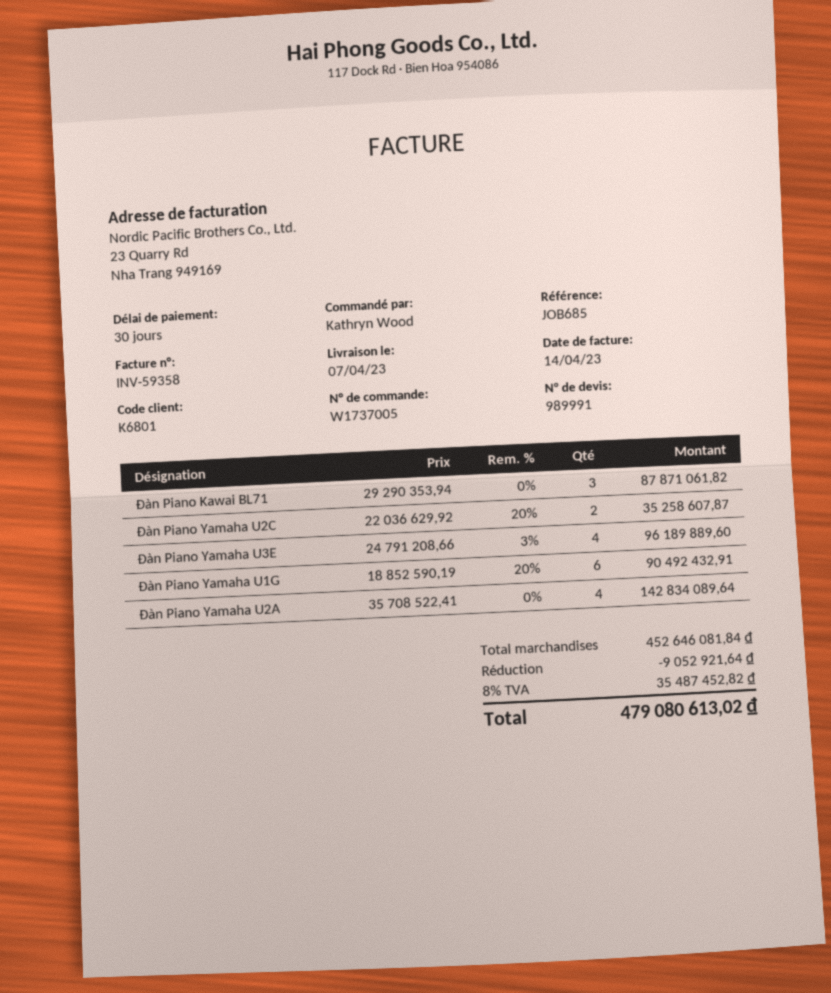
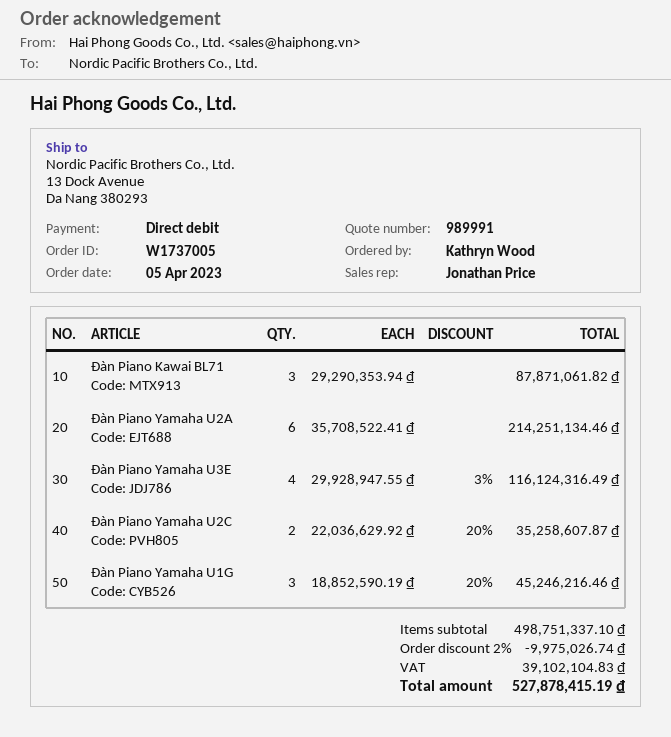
Đàn Piano Yamaha U3E: 4 x 24791208.66 - 3% = 96189889.60 -> 4 x 29928947.55 - 3% = 116124316.49
Đàn Piano Yamaha U1G: 6 x 18852590.19 - 20% = 90492432.91 -> 3 x 18852590.19 - 20% = 45246216.46
Đàn Piano Yamaha U2A: 4 x 35708522.41 = 142834089.64 -> 6 x 35708522.41 = 214251134.46
subtotal: 452646081.84 -> 498751337.10
discount: 9052921.64 -> 9975026.74
tax: 35487452.82 -> 39102104.83
total: 479080613.02 -> 527878415.19

